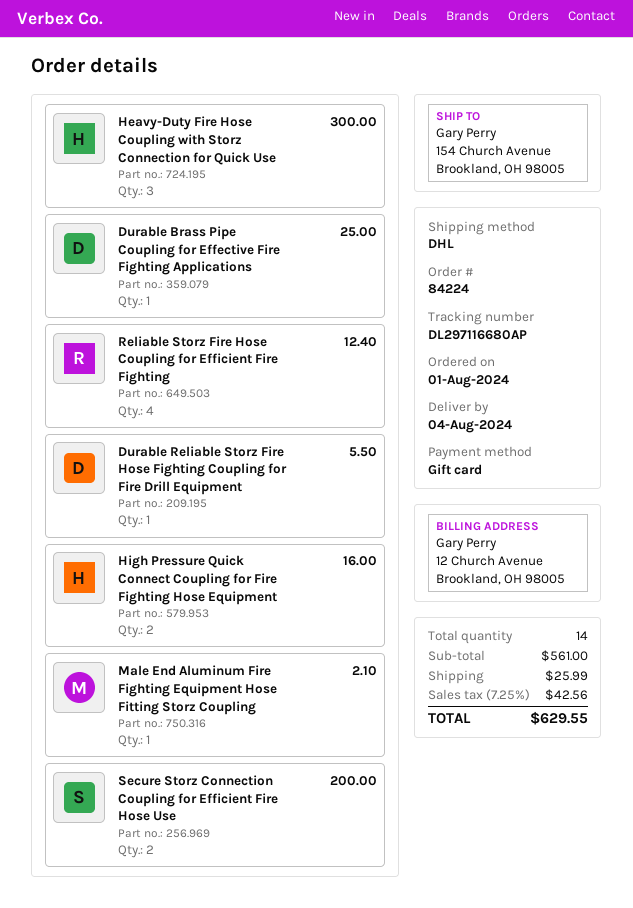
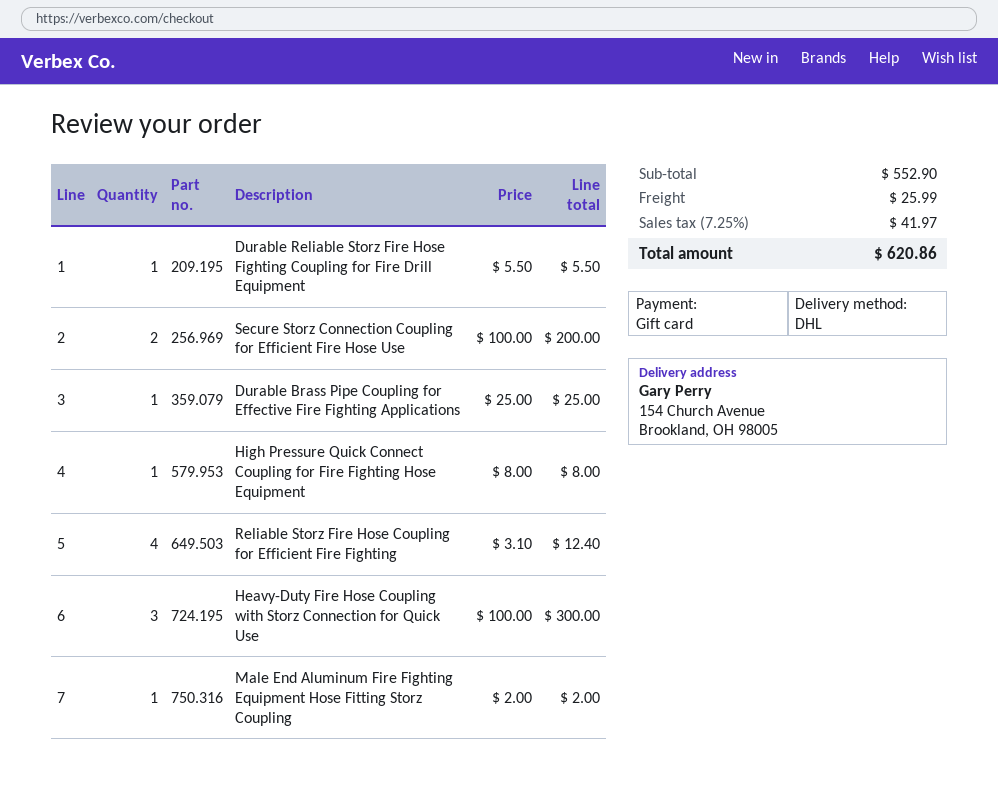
High Pressure Quick Connect Coupling for Fire Fighting Hose Equipment: 2 for 16.00 -> 1 for 8.00
Male End Aluminum Fire Fighting Equipment Hose Fitting Storz Coupling: 1 for 2.10 -> 1 for 2.00
subtotal: 561.00 -> 552.90
tax: 7.25% = 42.56 -> 7.25% = 41.97
total: 629.55 -> 620.86

